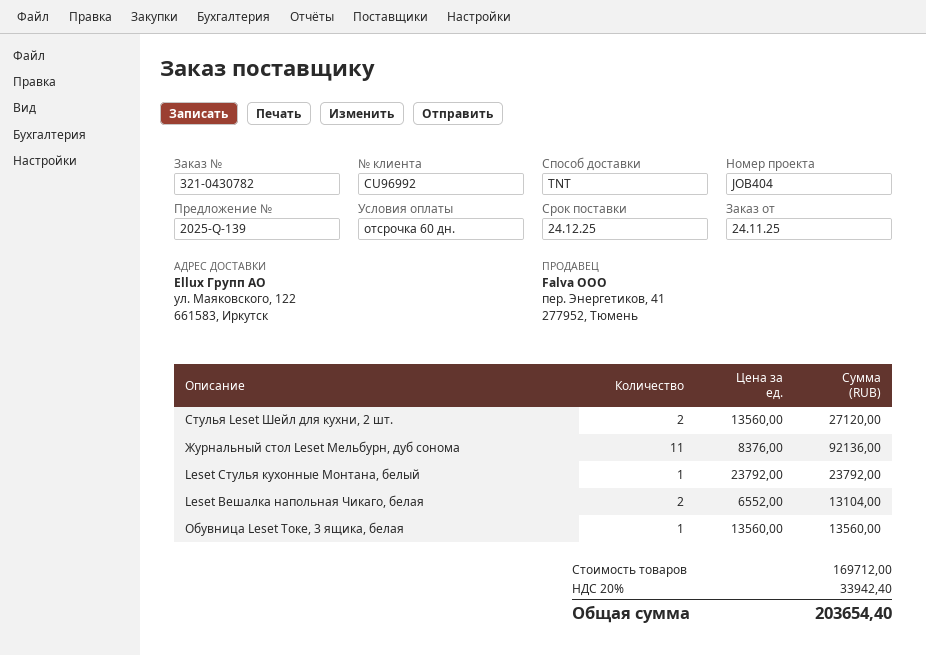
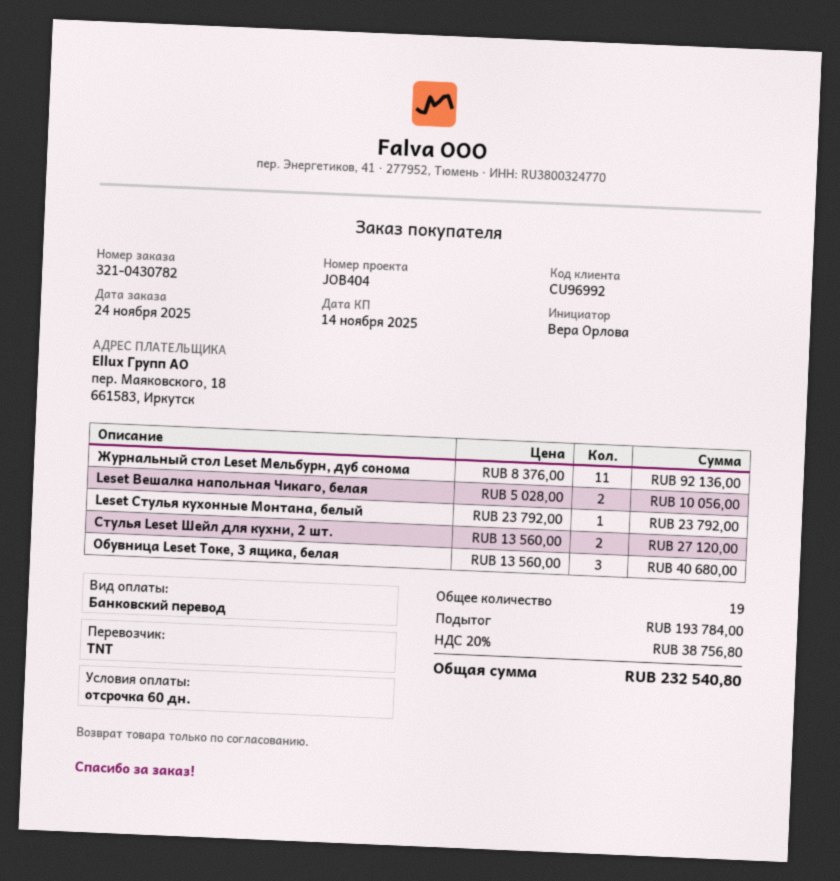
Leset Вешалка напольная Чикаго, белая: 2 x 6552.00 = 13104.00 -> 2 x 5028.00 = 10056.00
Обувница Leset Токе, 3 ящика, белая: 1 x 13560.00 = 13560.00 -> 3 x 13560.00 = 40680.00
subtotal: 169712.00 -> 193784.00
tax: 20% = 33942.40 -> 20% = 38756.80
total: 203654.40 -> 232540.80

